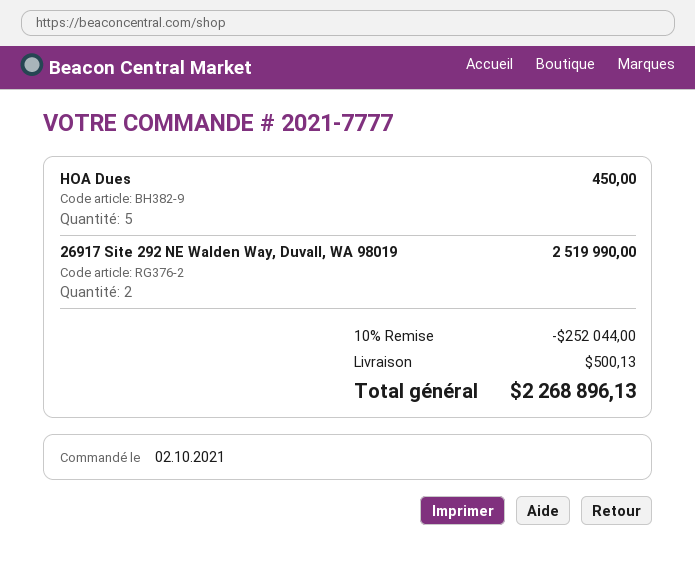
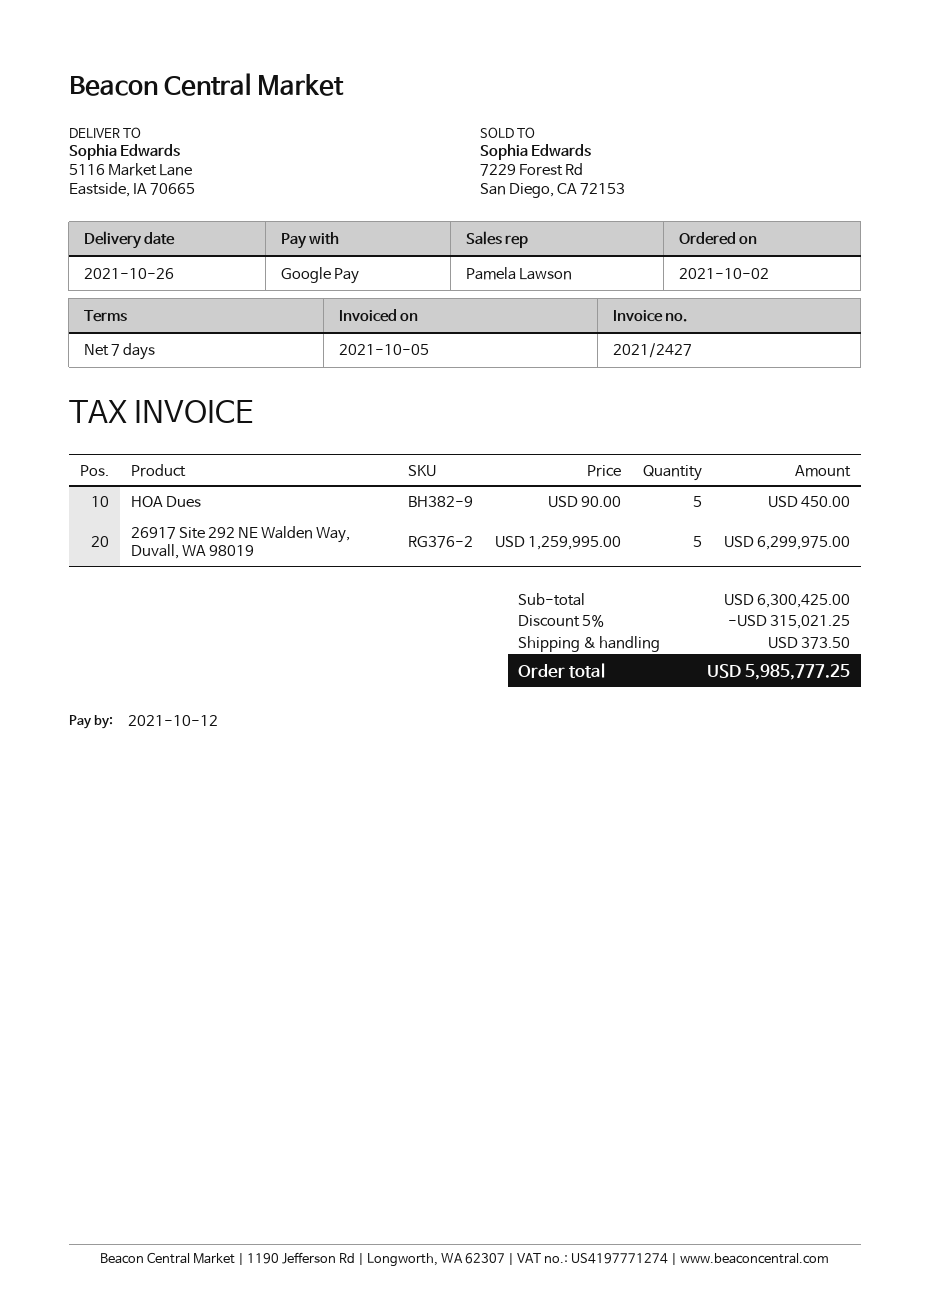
26917 Site 292 NE Walden Way, Duvall, WA 98019: 2 for 2519990.00 -> 5 for 6299975.00
discount: 10% = 252044.00 -> 5% = 315021.25
shipping: 500.13 -> 373.50
total: 2268896.13 -> 5985777.25

